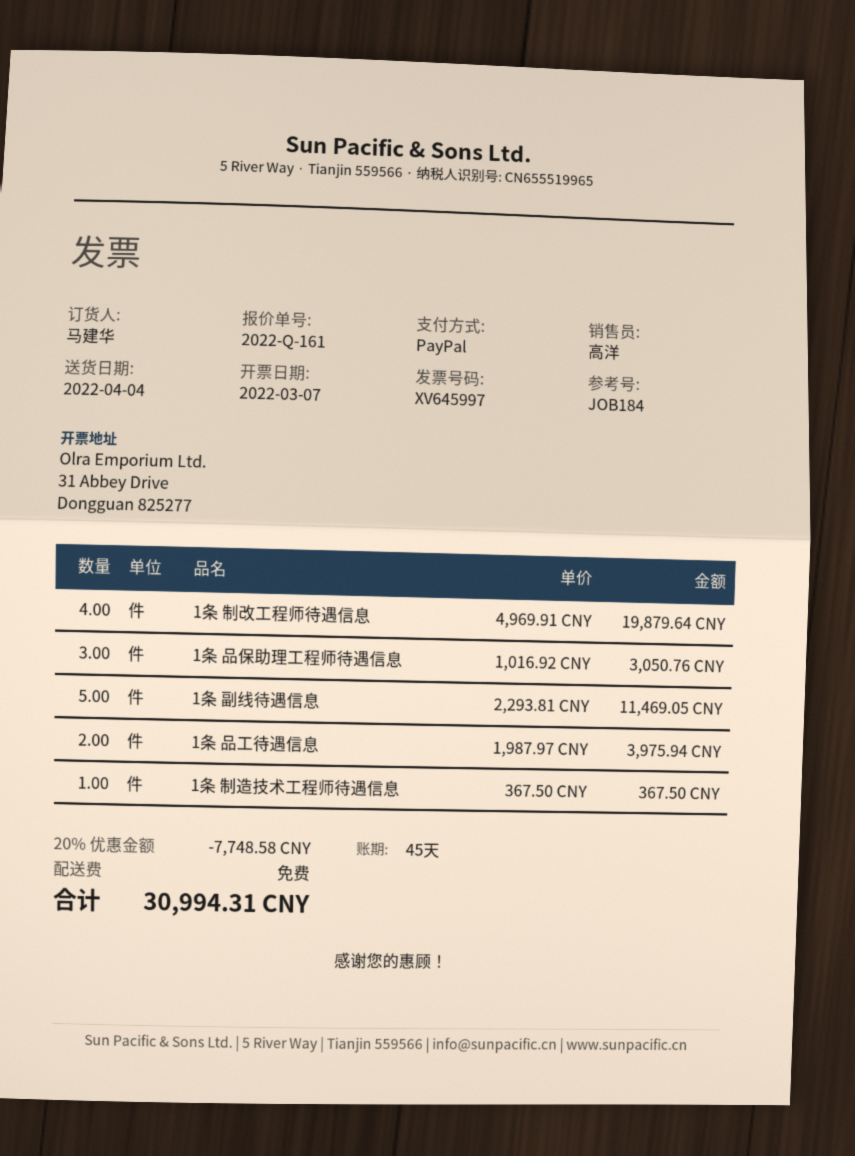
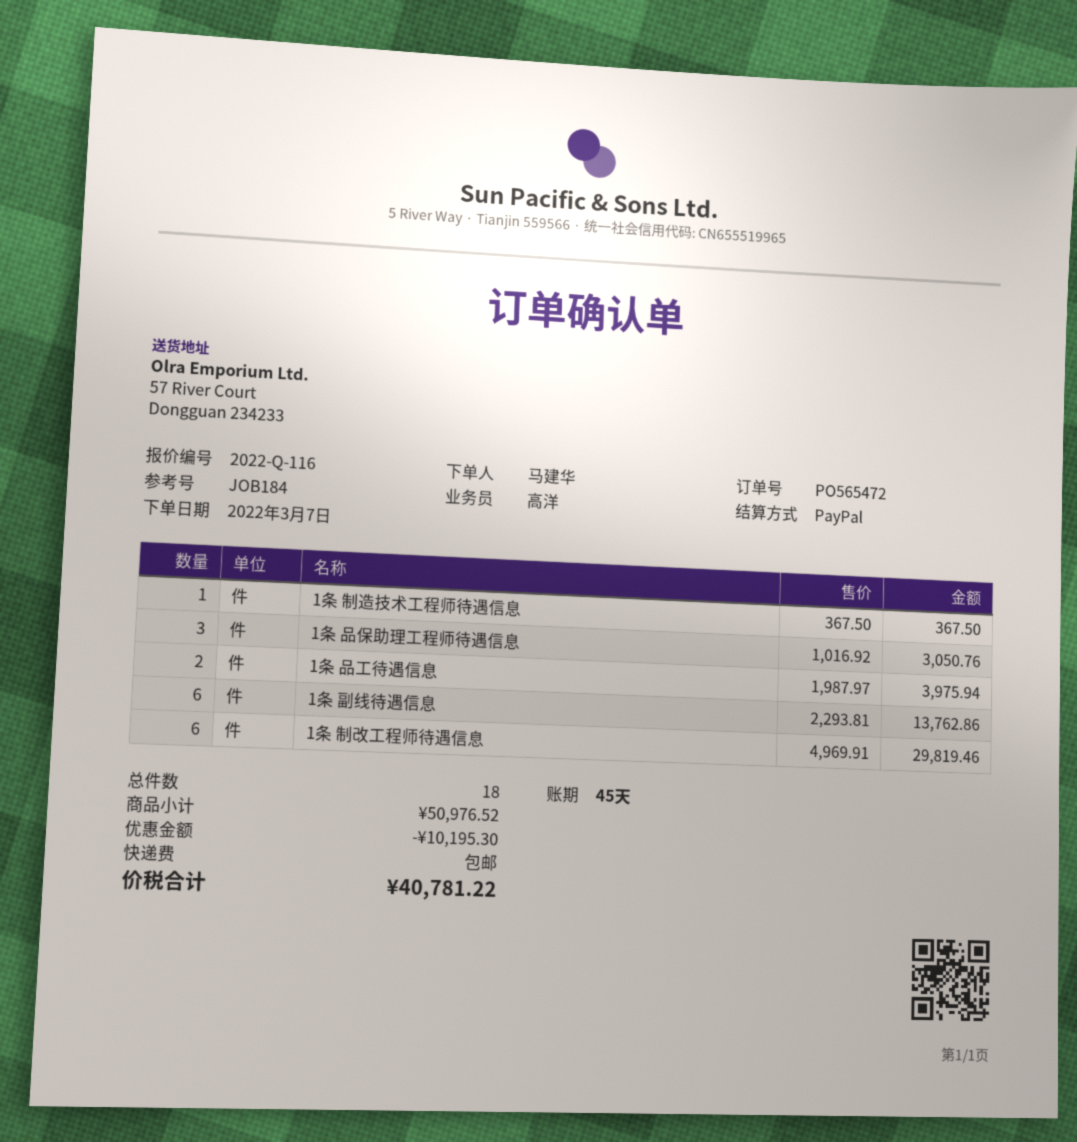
quote number: 2022-Q-161 -> 2022-Q-116
1条 制改工程师待遇信息: 4 x 4969.91 = 19879.64 -> 6 x 4969.91 = 29819.46
1条 副线待遇信息: 5 x 2293.81 = 11469.05 -> 6 x 2293.81 = 13762.86
discount: 7748.58 -> 10195.30
total: 30994.31 -> 40781.22

